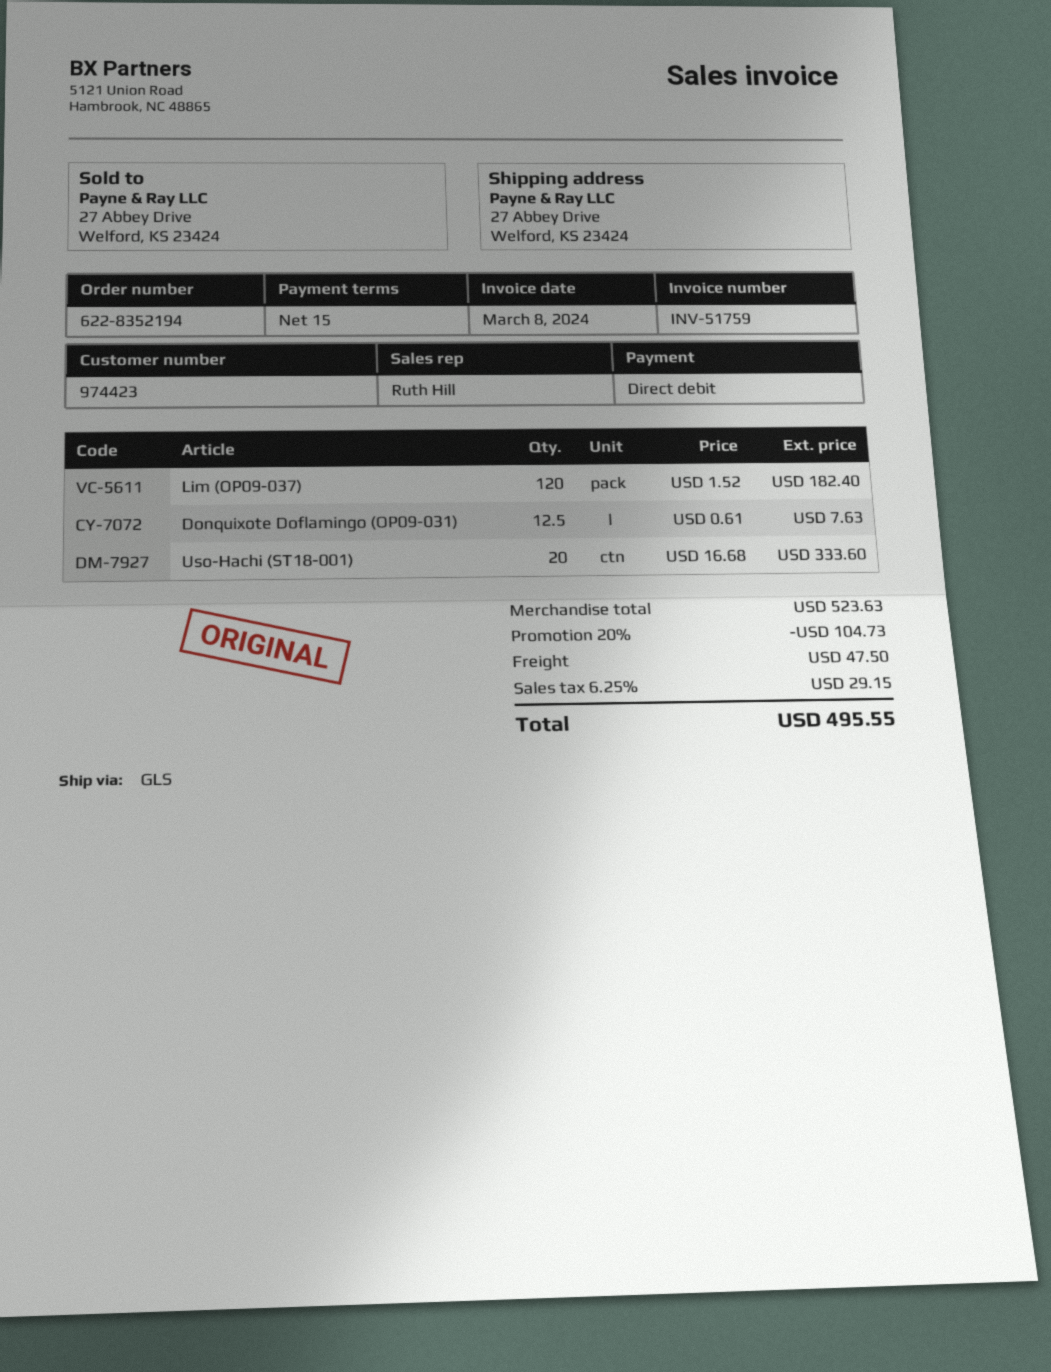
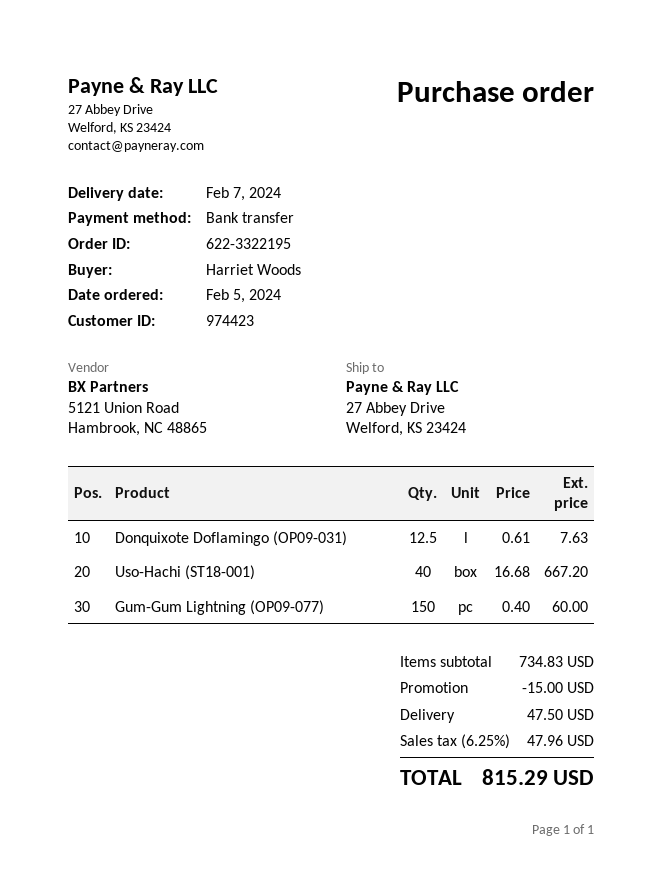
order number: 622-8352194 -> 622-3322195
payment method: direct debit -> bank transfer
Lim (OP09-037): 120 x 1.52 = 182.40 -> none
Uso-Hachi (ST18-001): 20 x 16.68 = 333.60 -> 40 x 16.68 = 667.20
Gum-Gum Lightning (OP09-077): none -> 150 x 0.40 = 60.00
subtotal: 523.63 -> 734.83
discount: 104.73 -> 15.00
tax: 6.25% = 29.15 -> 6.25% = 47.96
total: 495.55 -> 815.29

